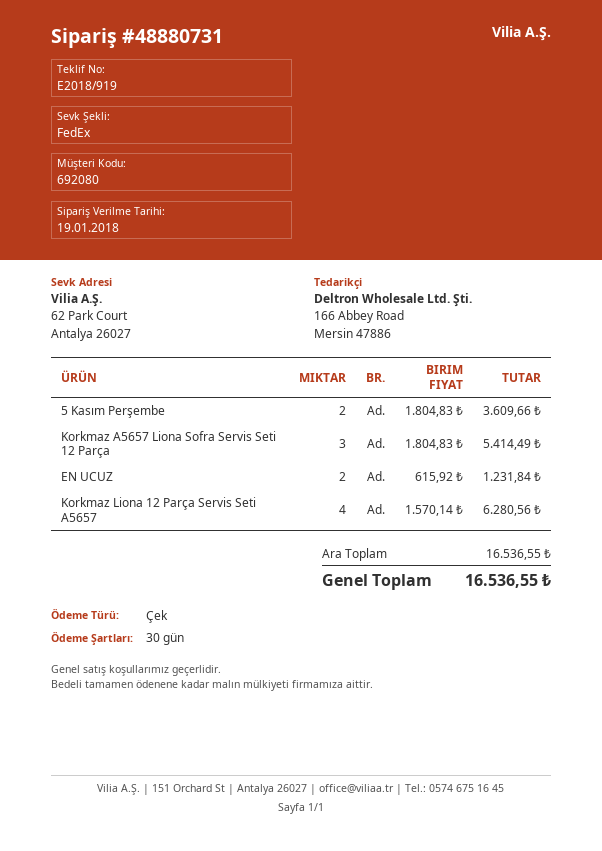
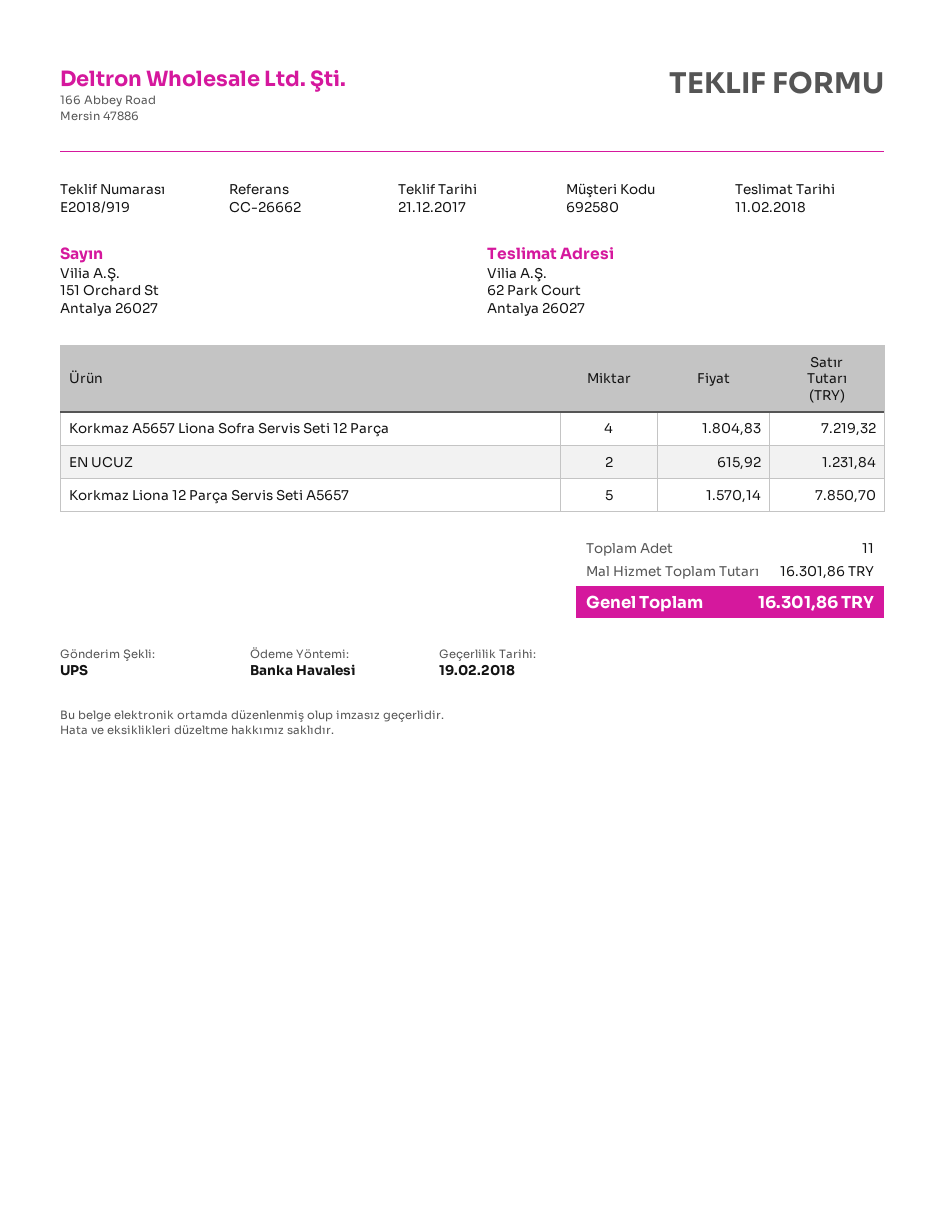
customer number: 692080 -> 692580
payment method: cheque -> bank transfer
shipping method: FedEx -> UPS
5 Kasım Perşembe: 2 x 1804.83 = 3609.66 -> none
Korkmaz A5657 Liona Sofra Servis Seti 12 Parça: 3 x 1804.83 = 5414.49 -> 4 x 1804.83 = 7219.32
Korkmaz Liona 12 Parça Servis Seti A5657: 4 x 1570.14 = 6280.56 -> 5 x 1570.14 = 7850.70
subtotal: 16536.55 -> 16301.86
total: 16536.55 -> 16301.86

